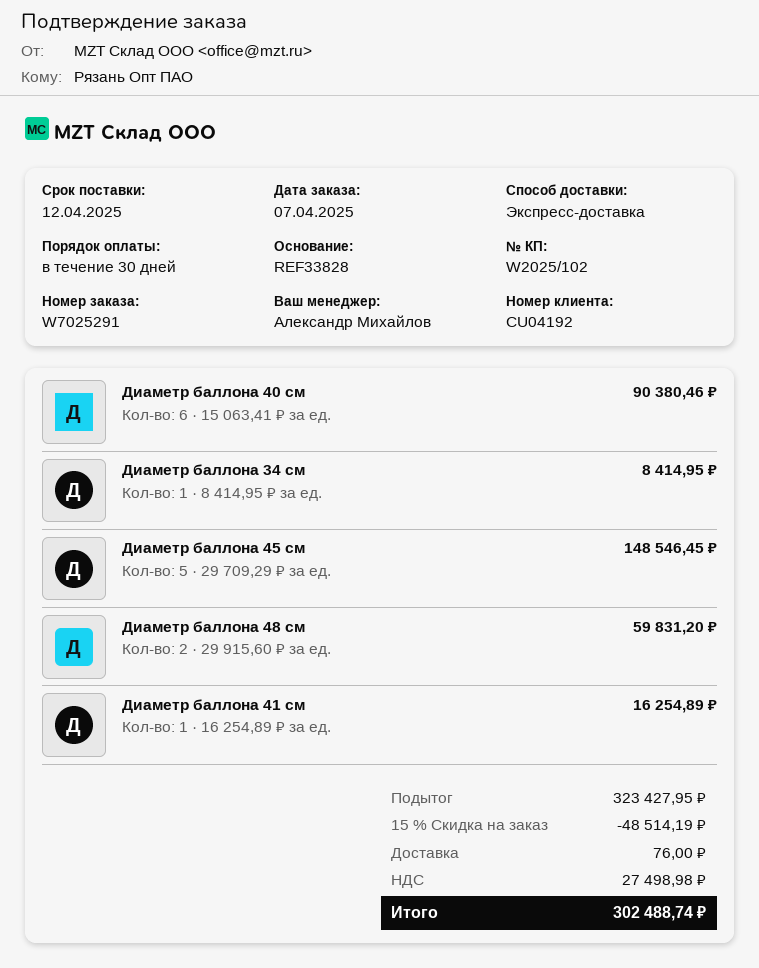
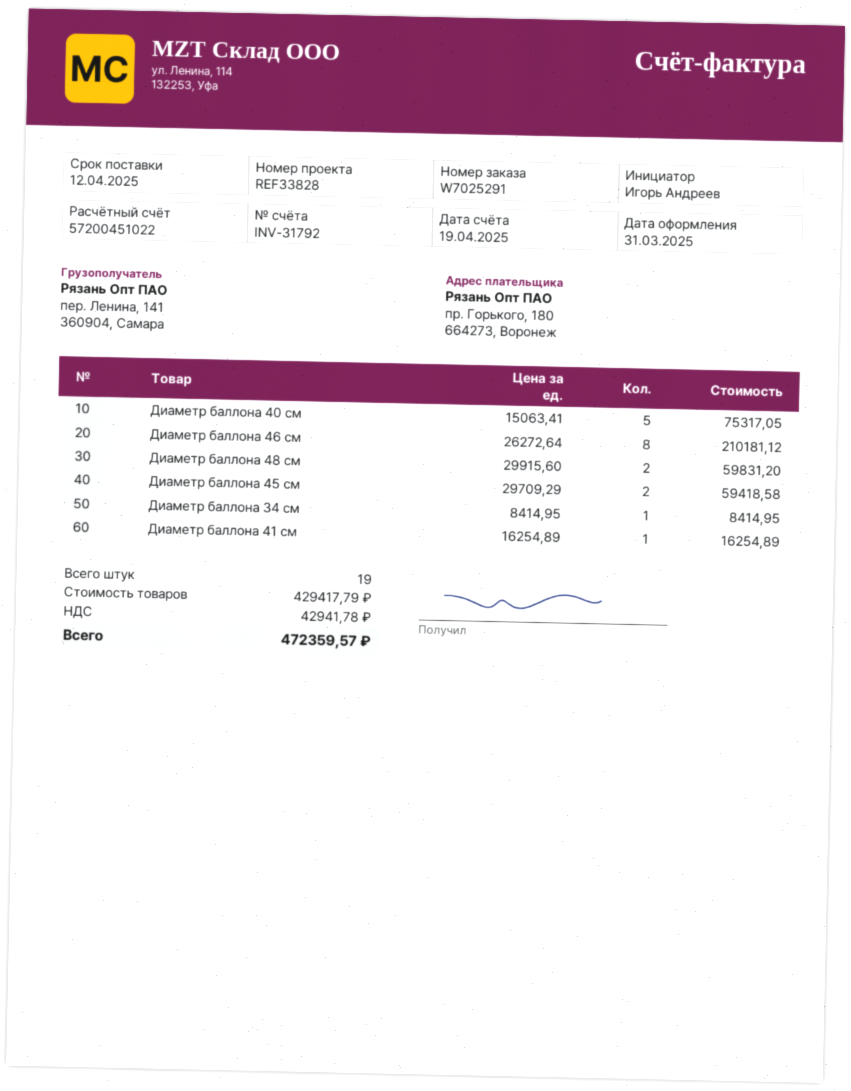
order date: 2025-04-07 -> 2025-03-31
Диаметр баллона 40 см: 6 x 15063.41 = 90380.46 -> 5 x 15063.41 = 75317.05
Диаметр баллона 45 см: 5 x 29709.29 = 148546.45 -> 2 x 29709.29 = 59418.58
Диаметр баллона 46 см: none -> 8 x 26272.64 = 210181.12
subtotal: 323427.95 -> 429417.79
discount: 15% = 48514.19 -> none
shipping: 76.00 -> none
tax: 27498.98 -> 42941.78
total: 302488.74 -> 472359.57

